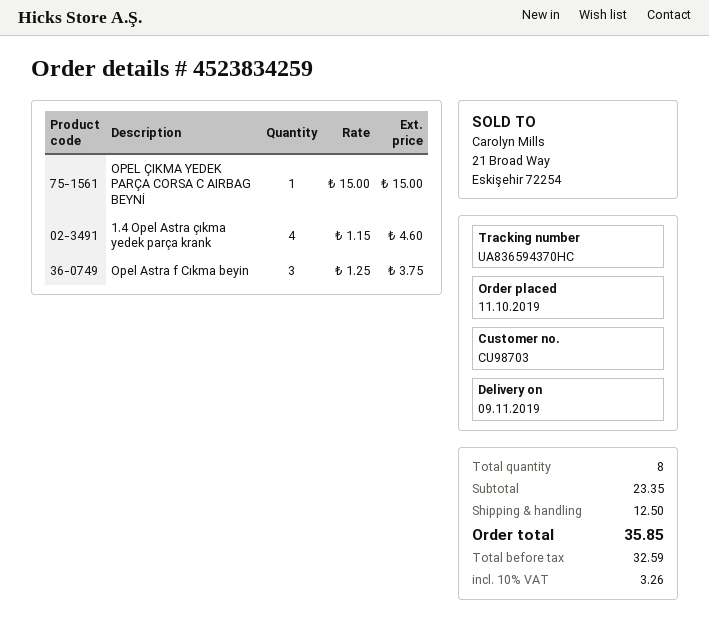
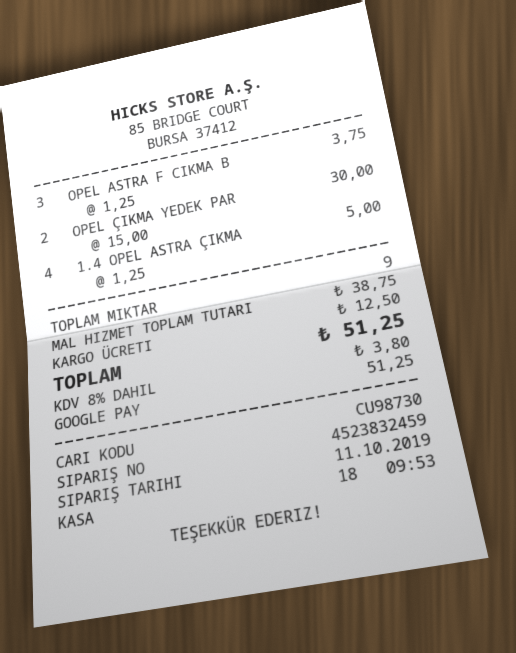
order number: 4523834259 -> 4523832459
customer number: CU98703 -> CU98730
OPEL ÇIKMA YEDEK PARÇA CORSA C AIRBAG BEYNİ: 1 x 15.00 = 15.00 -> 2 x 15.00 = 30.00
1.4 Opel Astra çıkma yedek parça krank: 4 x 1.15 = 4.60 -> 4 x 1.25 = 5.00
total quantity: 8 -> 9
subtotal: 23.35 -> 38.75
tax: 10% = 3.26 -> 8% = 3.80
total: 35.85 -> 51.25

